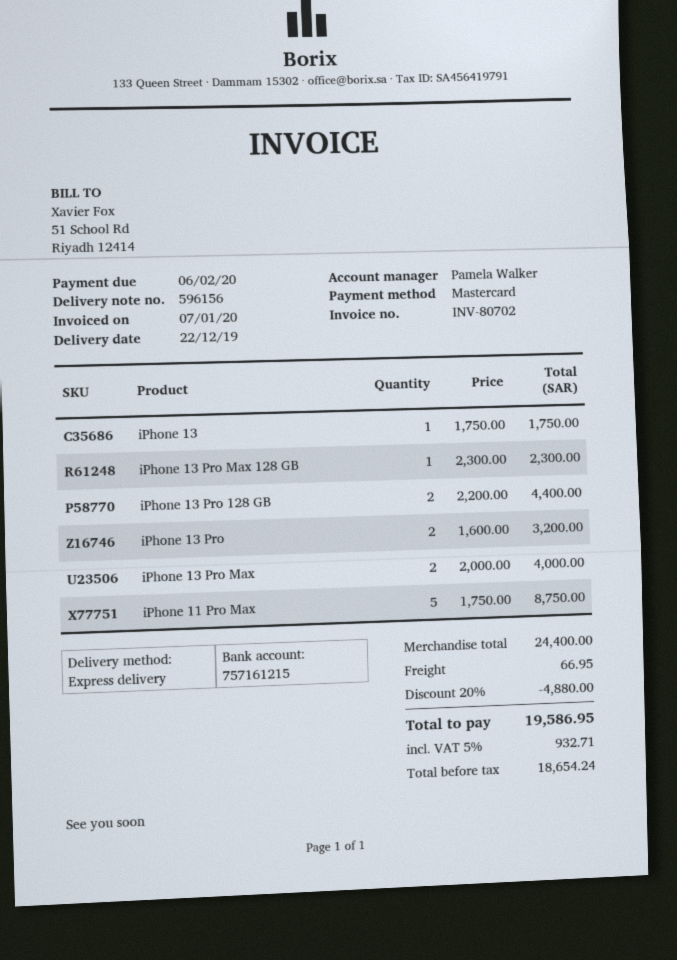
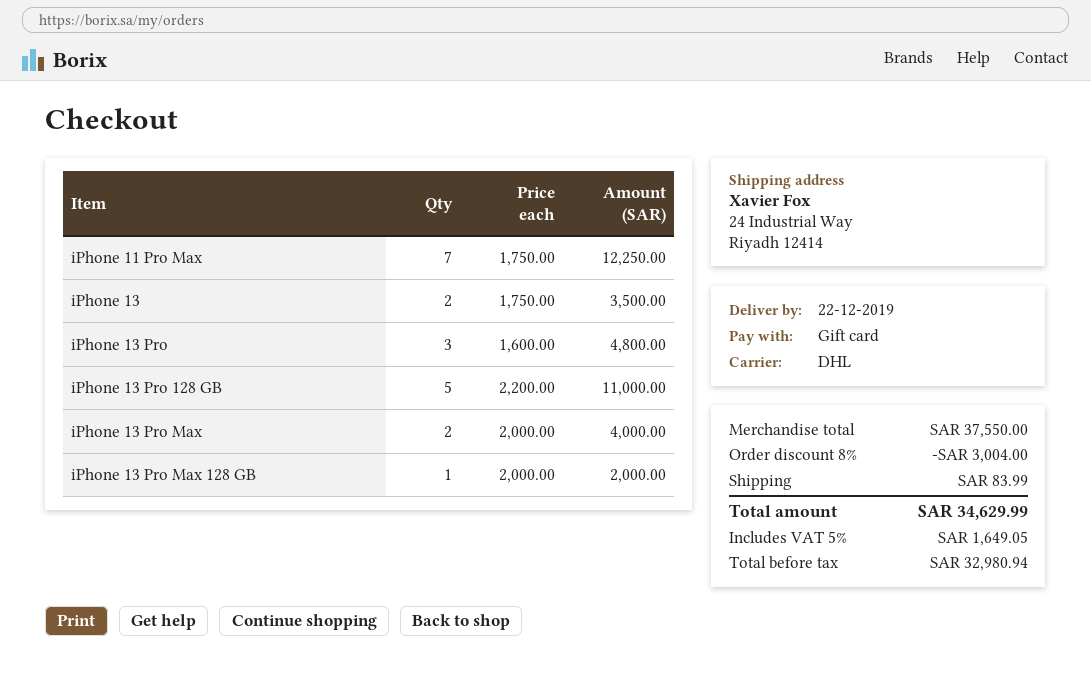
payment method: Mastercard -> gift card
shipping method: express -> DHL
iPhone 13: 1 x 1750.00 = 1750.00 -> 2 x 1750.00 = 3500.00
iPhone 13 Pro Max 128 GB: 1 x 2300.00 = 2300.00 -> 1 x 2000.00 = 2000.00
iPhone 13 Pro 128 GB: 2 x 2200.00 = 4400.00 -> 5 x 2200.00 = 11000.00
iPhone 13 Pro: 2 x 1600.00 = 3200.00 -> 3 x 1600.00 = 4800.00
iPhone 11 Pro Max: 5 x 1750.00 = 8750.00 -> 7 x 1750.00 = 12250.00
subtotal: 24400.00 -> 37550.00
discount: 20% = 4880.00 -> 8% = 3004.00
shipping: 66.95 -> 83.99
net: 18654.24 -> 32980.94
tax: 5% = 932.71 -> 5% = 1649.05
total: 19586.95 -> 34629.99

